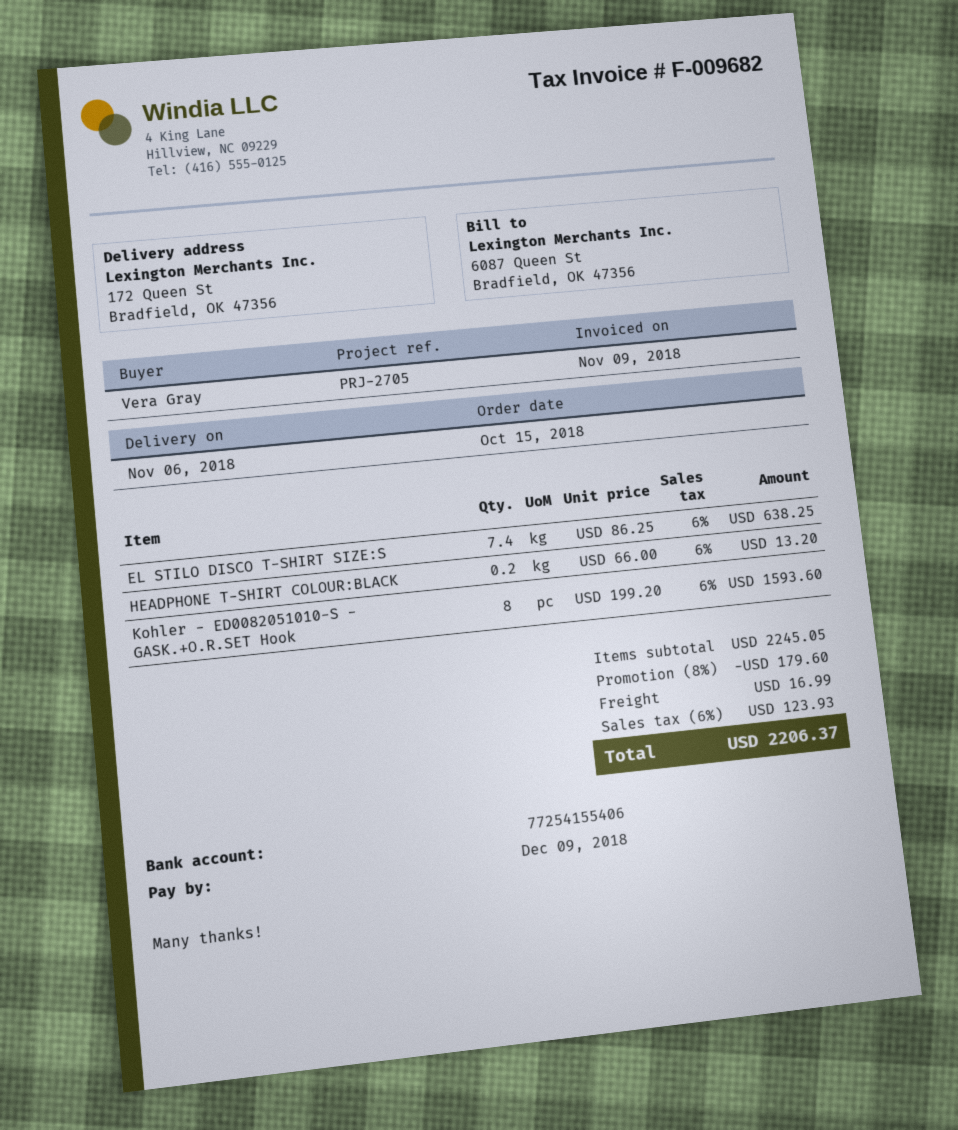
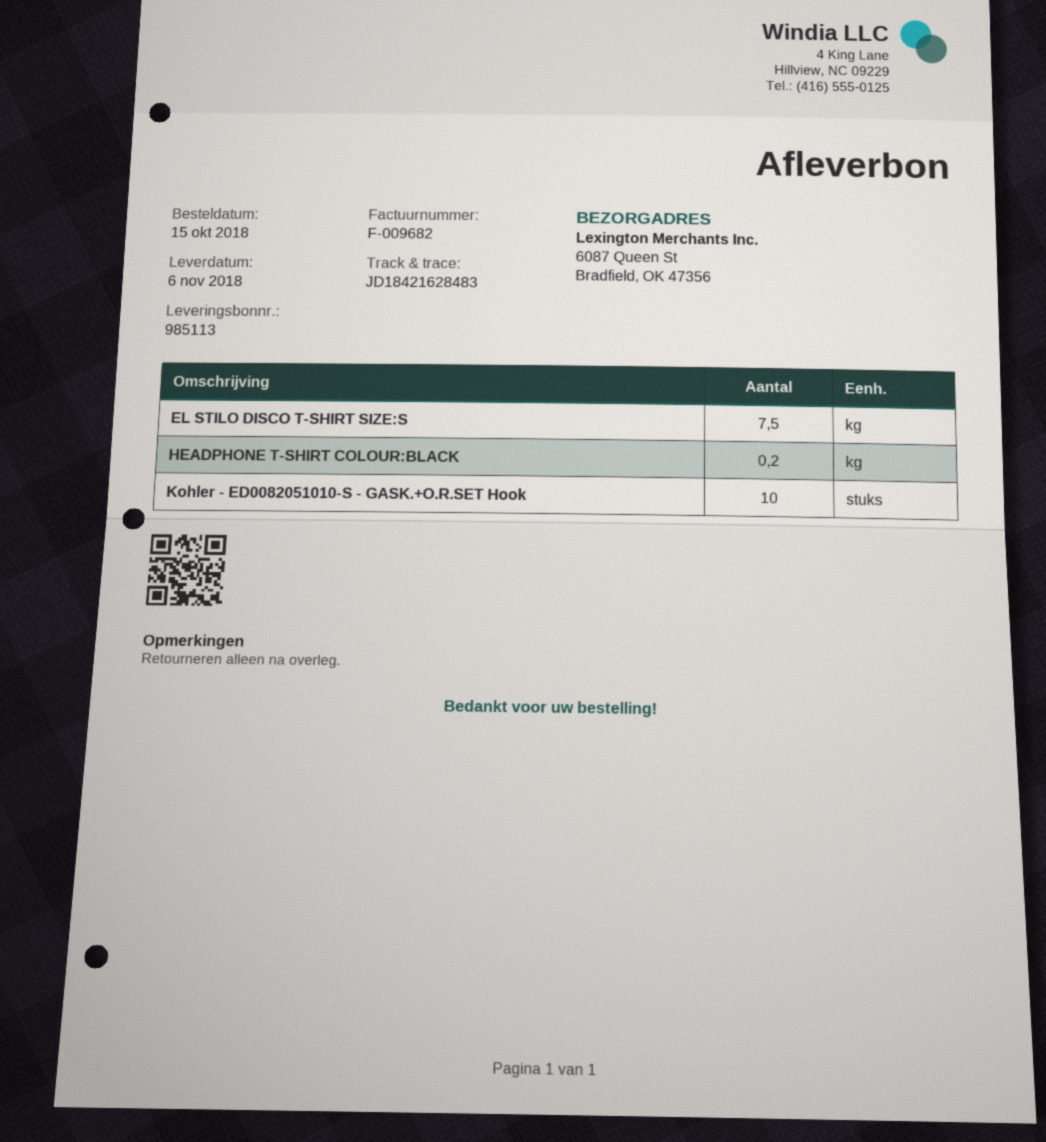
ship to: 172 Queen St, Bradfield, OK 47356 -> 6087 Queen St, Bradfield, OK 47356
EL STILO DISCO T-SHIRT SIZE:S: 7.4 -> 7.5
Kohler - ED0082051010-S - GASK.+O.R.SET Hook: 8 -> 10

